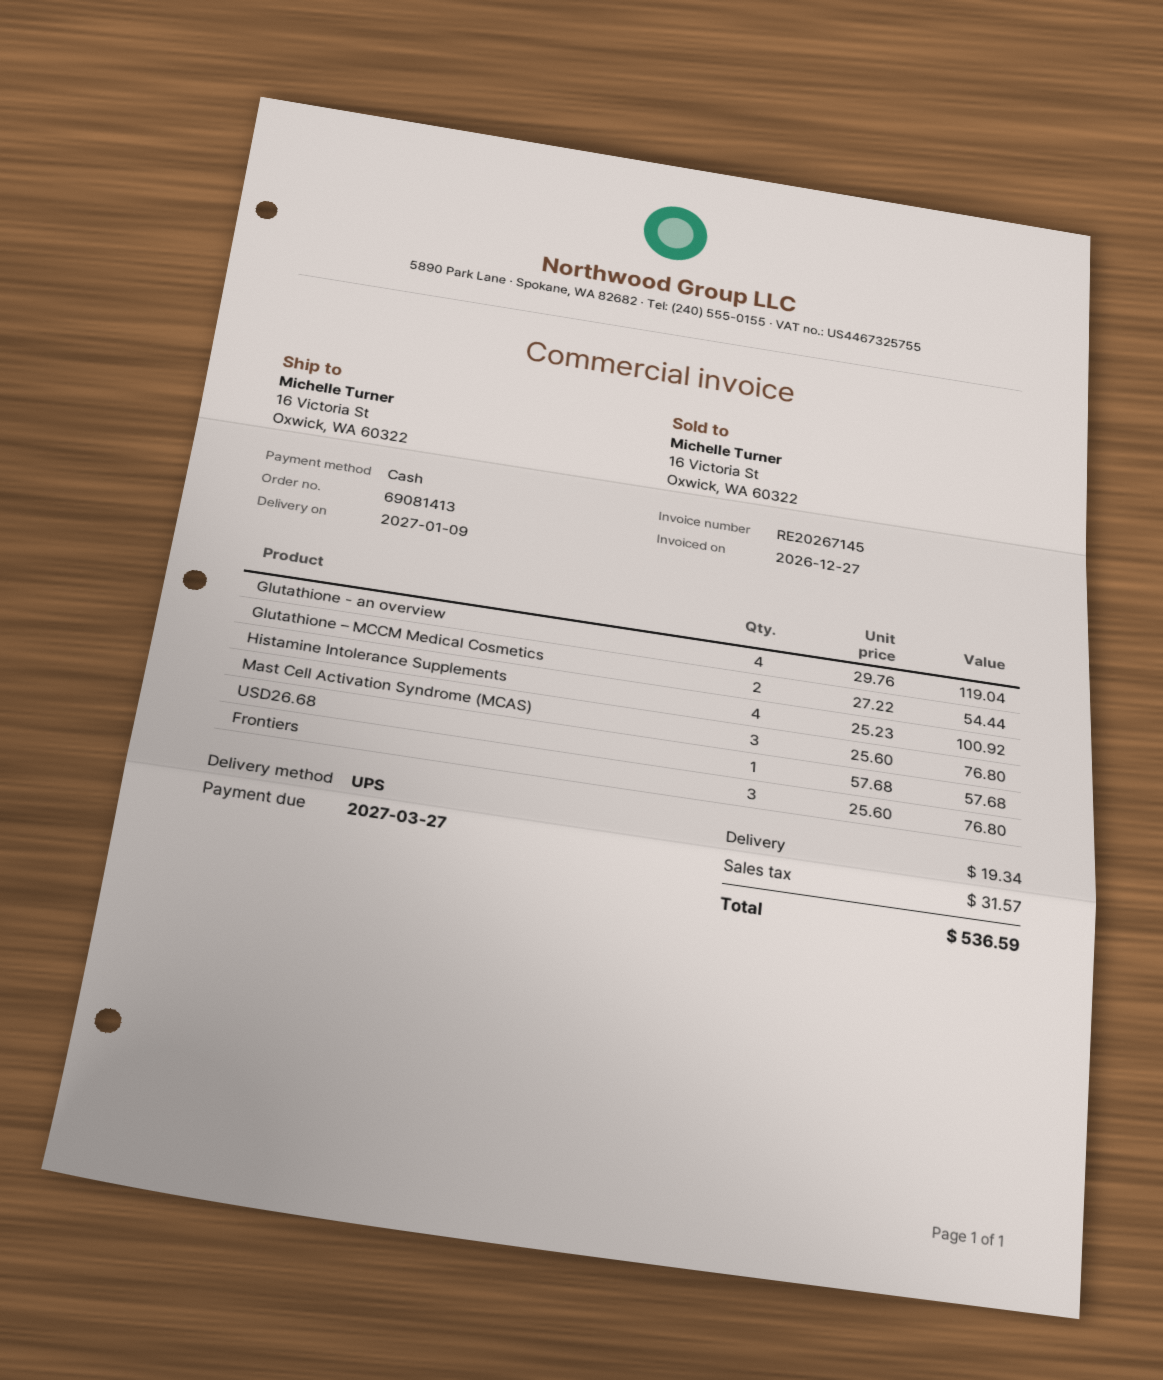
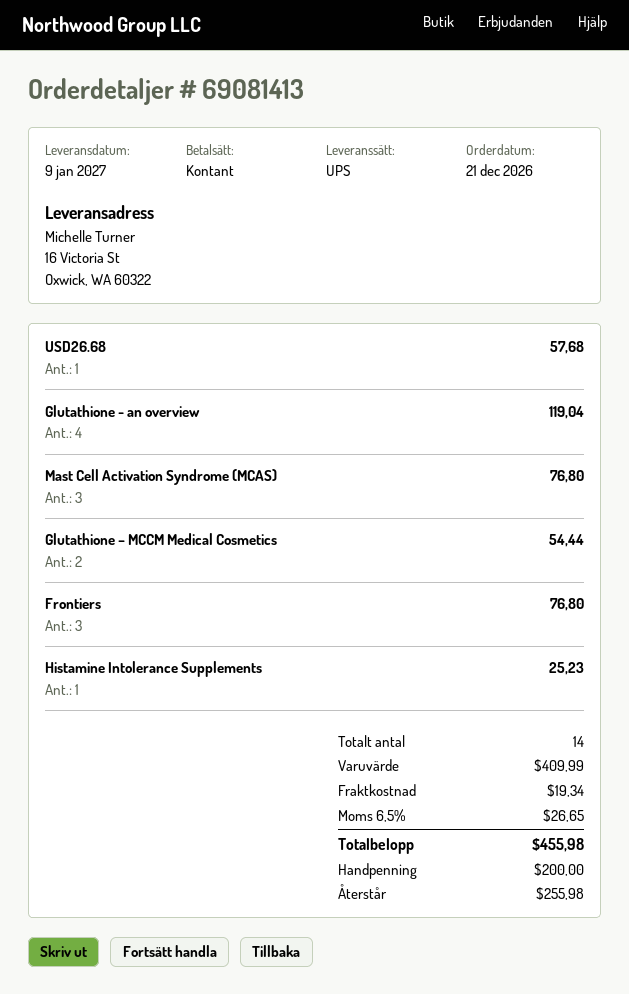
Histamine Intolerance Supplements: 4 for 100.92 -> 1 for 25.23
tax: 31.57 -> 26.65
total: 536.59 -> 455.98

